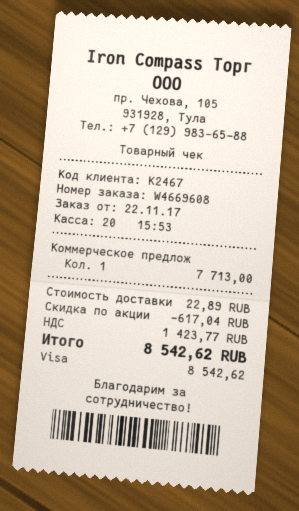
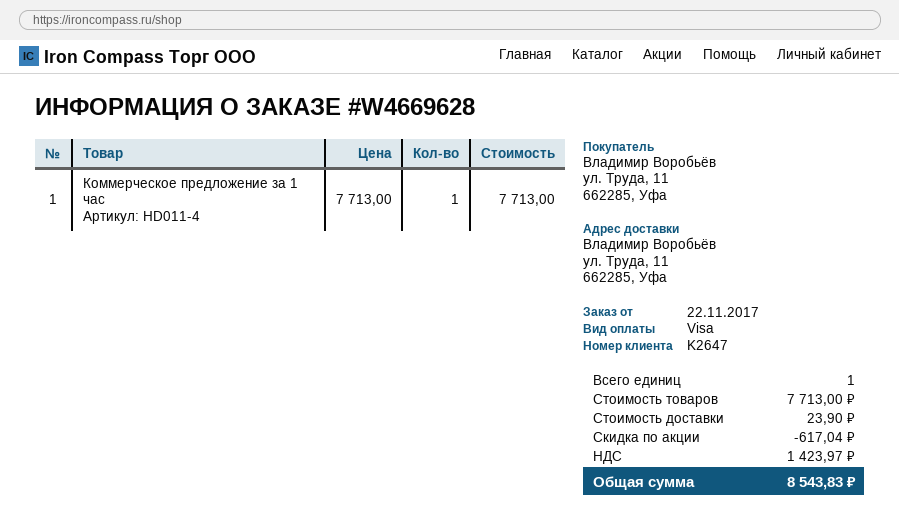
order number: W4669608 -> W4669628
customer number: K2467 -> K2647
shipping: 22.89 -> 23.90
tax: 1423.77 -> 1423.97
total: 8542.62 -> 8543.83

